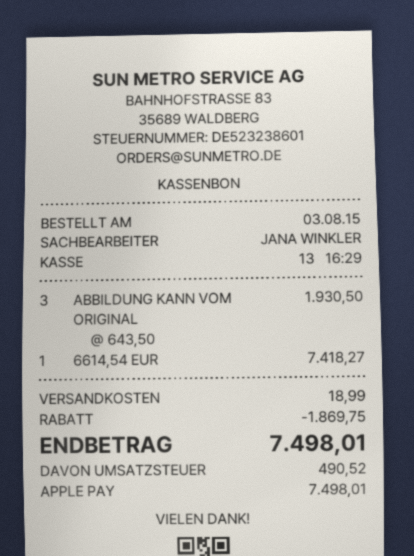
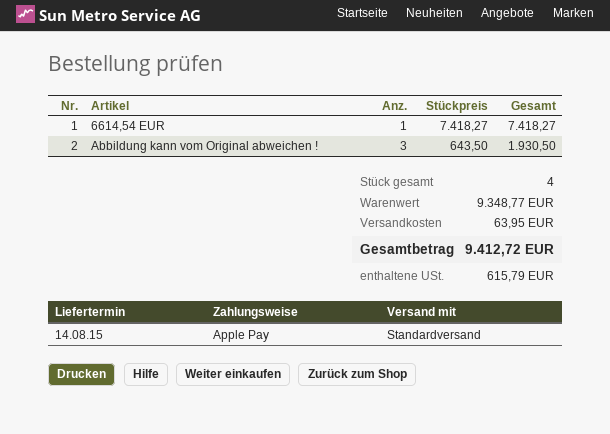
discount: 1869.75 -> none
shipping: 18.99 -> 63.95
tax: 490.52 -> 615.79
total: 7498.01 -> 9412.72

